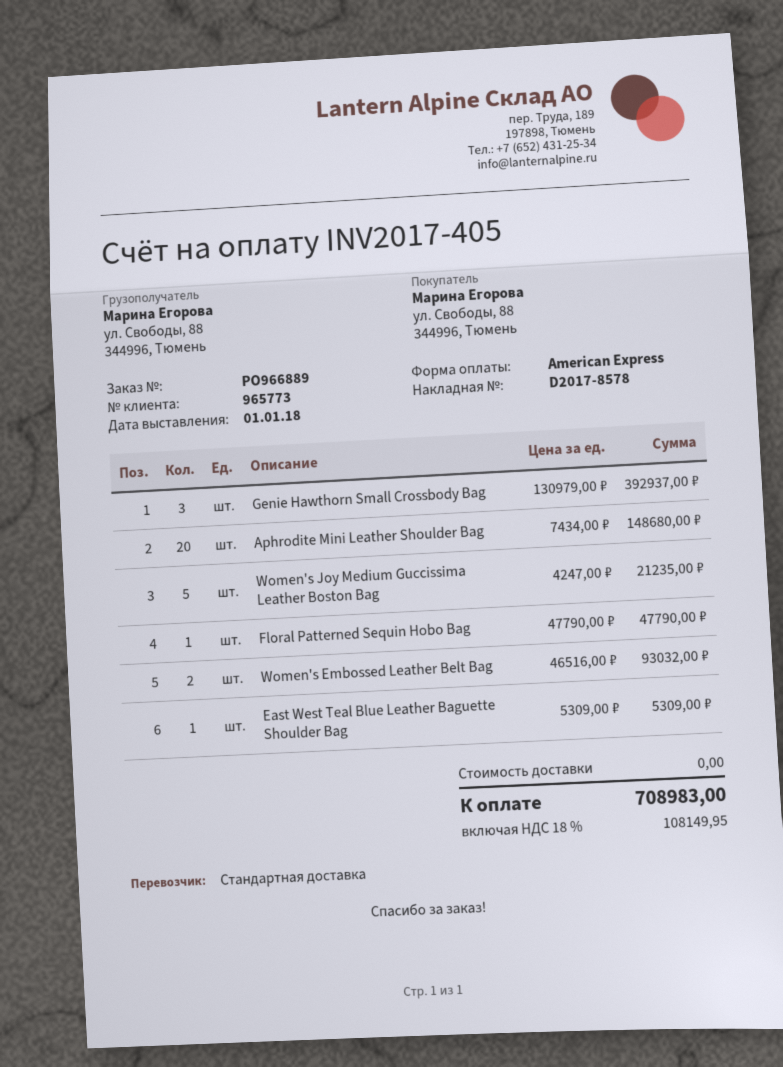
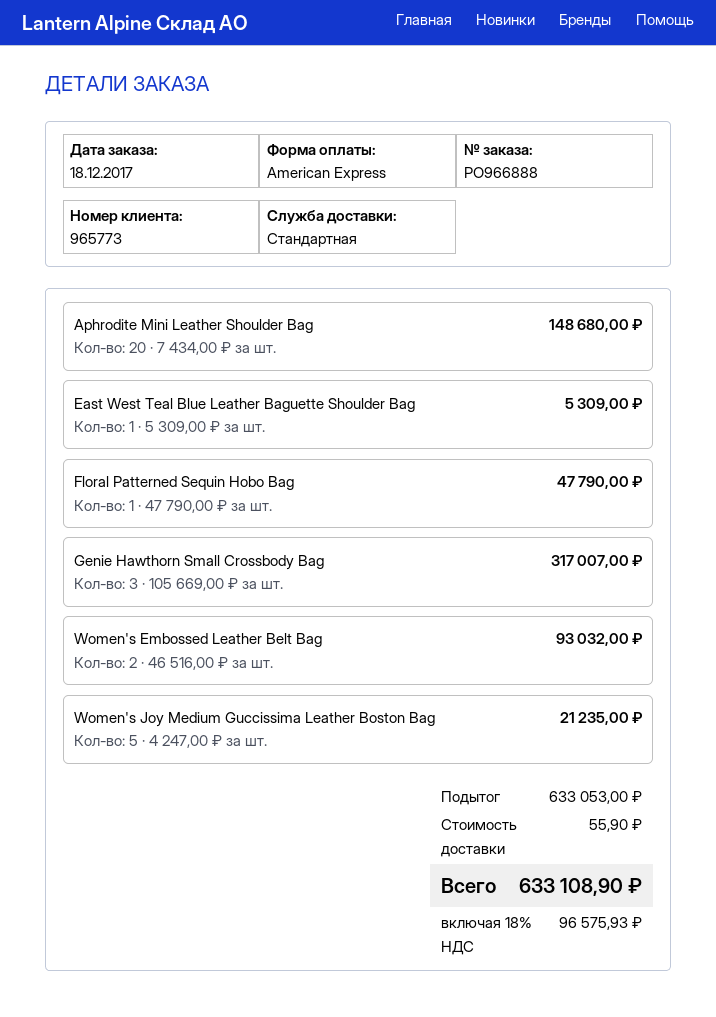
order number: PO966889 -> PO966888
Genie Hawthorn Small Crossbody Bag: 3 x 130979.00 = 392937.00 -> 3 x 105669.00 = 317007.00
shipping: 0.00 -> 55.90
tax: 18% = 108149.95 -> 18% = 96575.93
total: 708983.00 -> 633108.90

